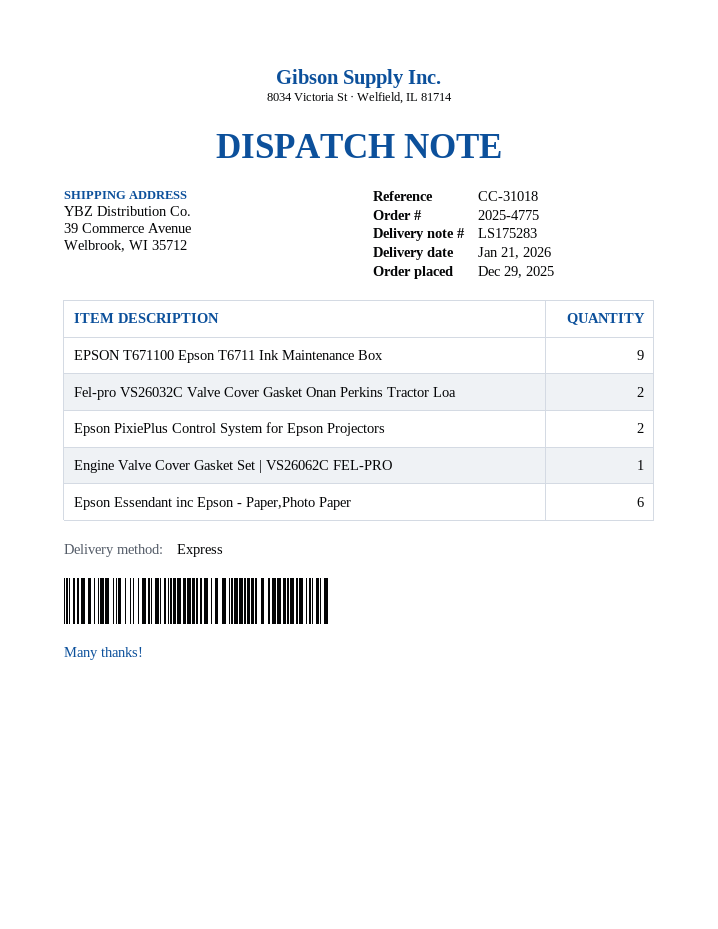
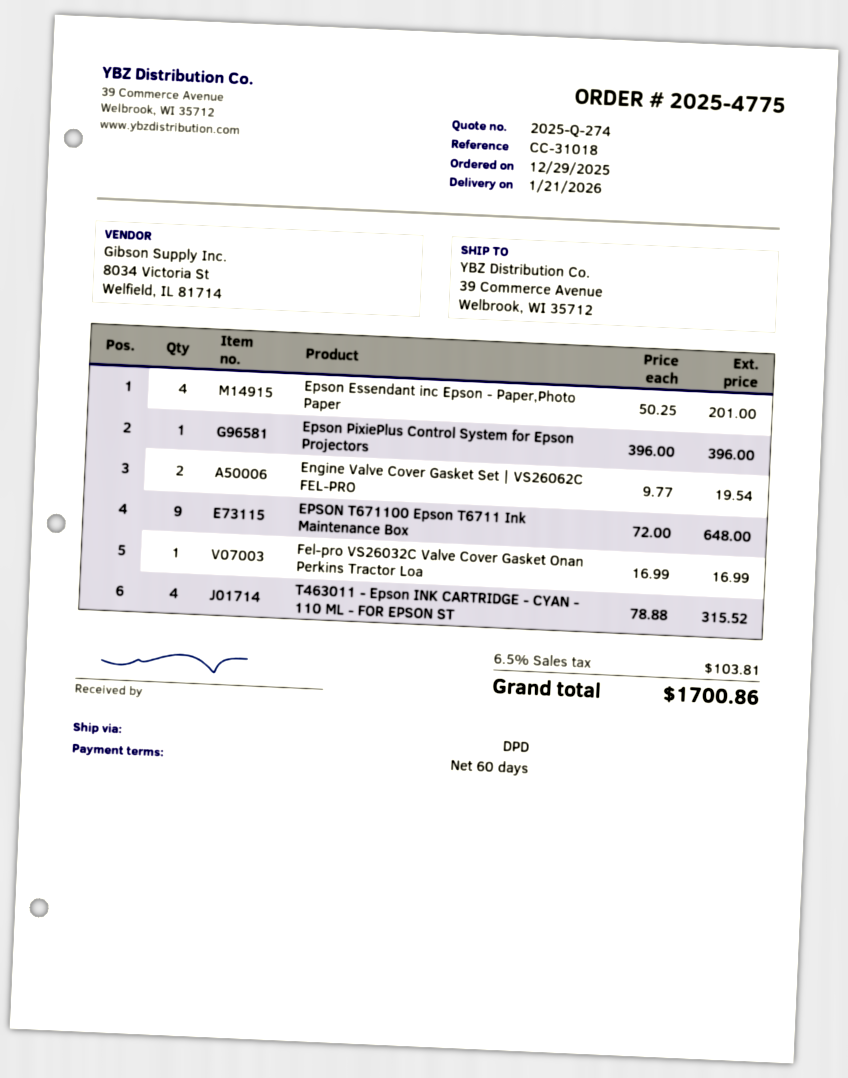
shipping method: express -> DPD
Fel-pro VS26032C Valve Cover Gasket Onan Perkins Tractor Loa: 2 -> 1
Epson PixiePlus Control System for Epson Projectors: 2 -> 1
Engine Valve Cover Gasket Set | VS26062C FEL-PRO: 1 -> 2
Epson Essendant inc Epson - Paper,Photo Paper: 6 -> 4
T463011 - Epson INK CARTRIDGE - CYAN - 110 ML - FOR EPSON ST: none -> 4

